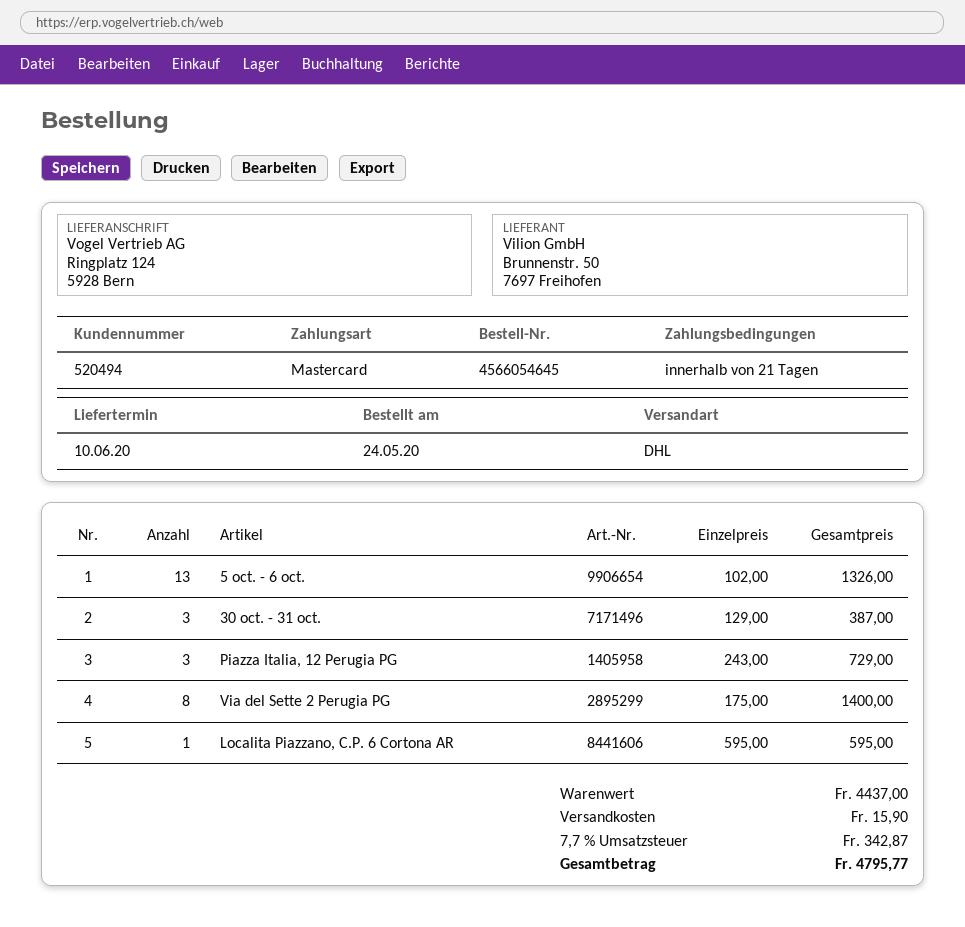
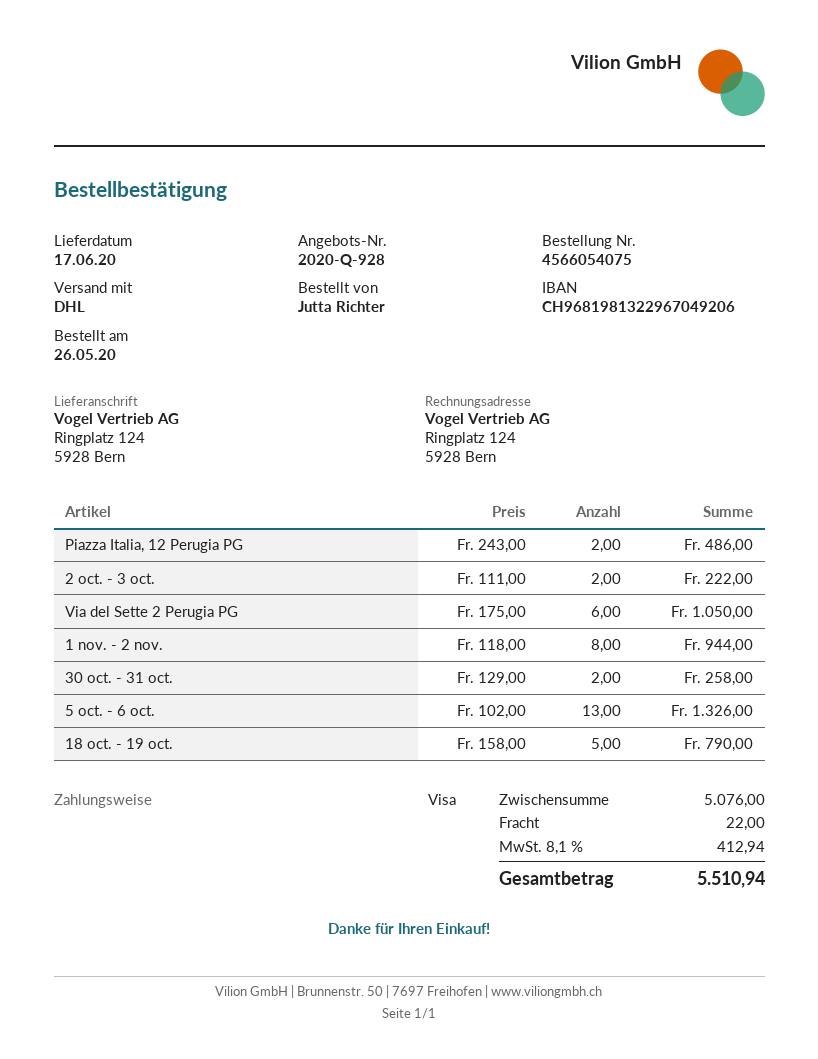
order number: 4566054645 -> 4566054075
order date: 2020-05-24 -> 2020-05-26
delivery date: 2020-06-10 -> 2020-06-17
payment method: Mastercard -> Visa
30 oct. - 31 oct.: 3 x 129.00 = 387.00 -> 2 x 129.00 = 258.00
Piazza Italia, 12 Perugia PG: 3 x 243.00 = 729.00 -> 2 x 243.00 = 486.00
Via del Sette 2 Perugia PG: 8 x 175.00 = 1400.00 -> 6 x 175.00 = 1050.00
Localita Piazzano, C.P. 6 Cortona AR: 1 x 595.00 = 595.00 -> none
2 oct. - 3 oct.: none -> 2 x 111.00 = 222.00
1 nov. - 2 nov.: none -> 8 x 118.00 = 944.00
18 oct. - 19 oct.: none -> 5 x 158.00 = 790.00
subtotal: 4437.00 -> 5076.00
shipping: 15.90 -> 22.00
tax: 7.7% = 342.87 -> 8.1% = 412.94
total: 4795.77 -> 5510.94

